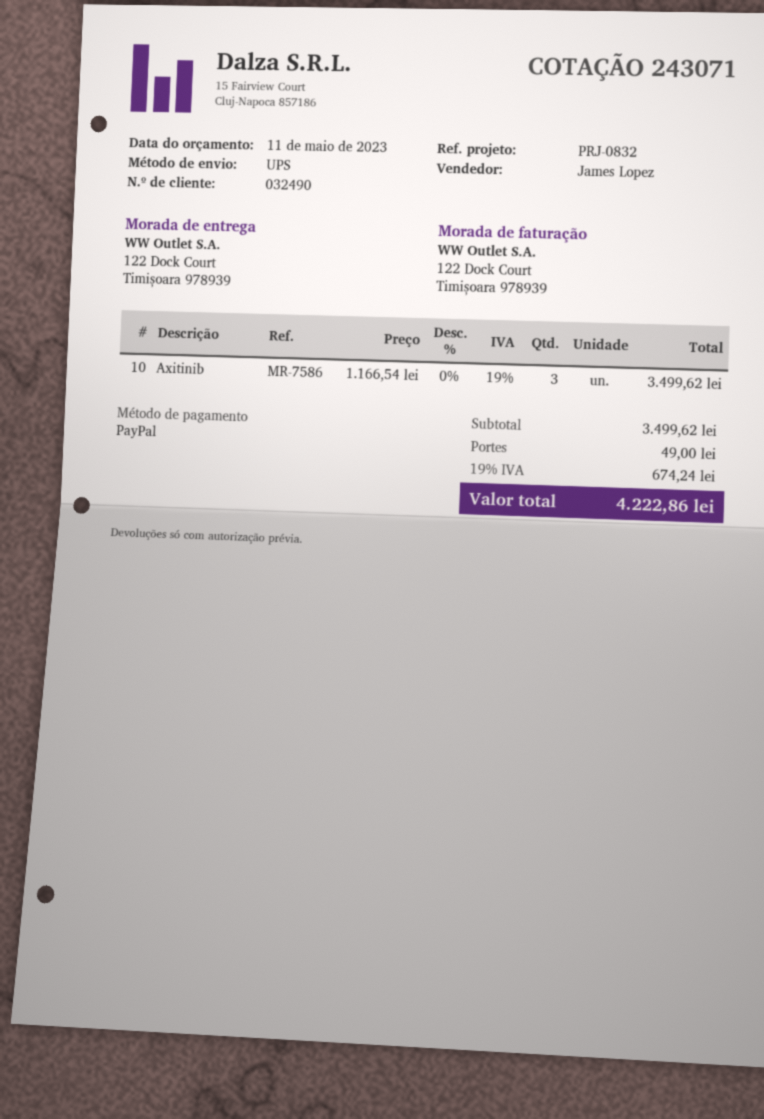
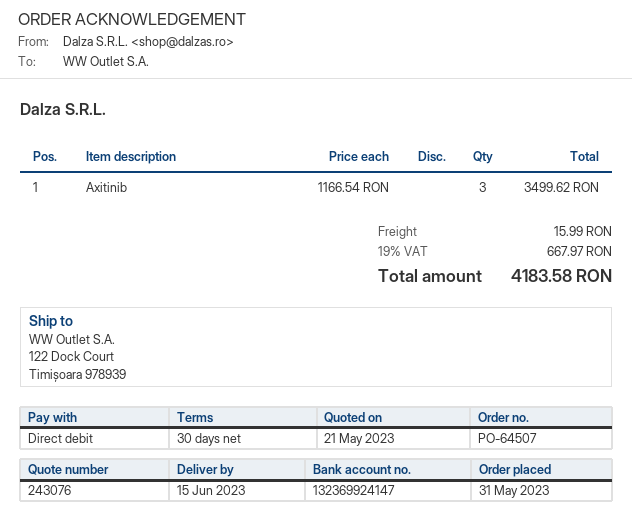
quote number: 243071 -> 243076
quote date: 2023-05-11 -> 2023-05-21
payment method: PayPal -> direct debit
shipping: 49.00 -> 15.99
tax: 19% = 674.24 -> 19% = 667.97
total: 4222.86 -> 4183.58

